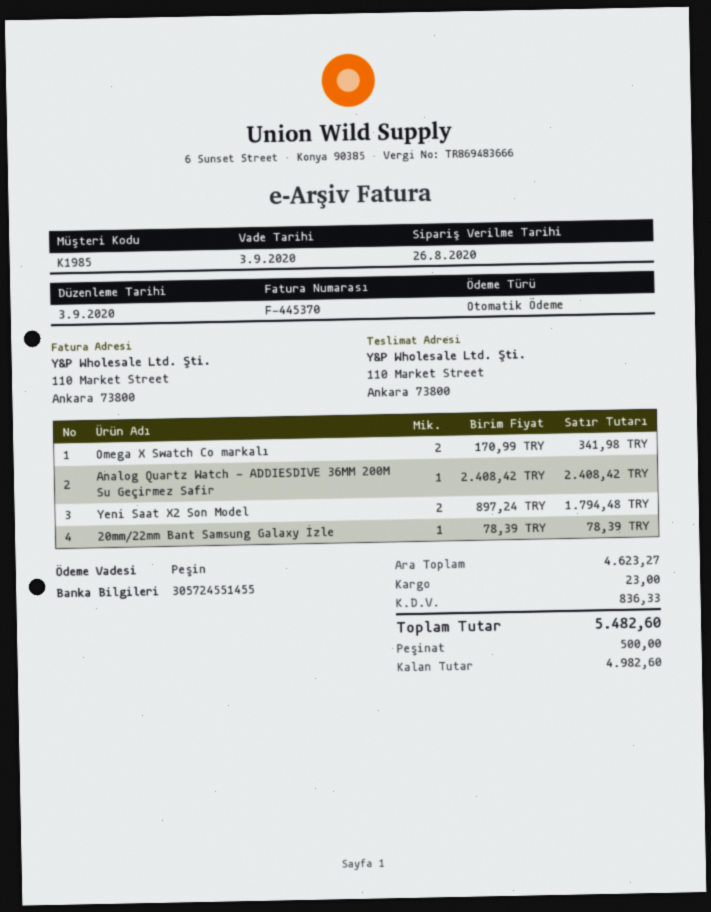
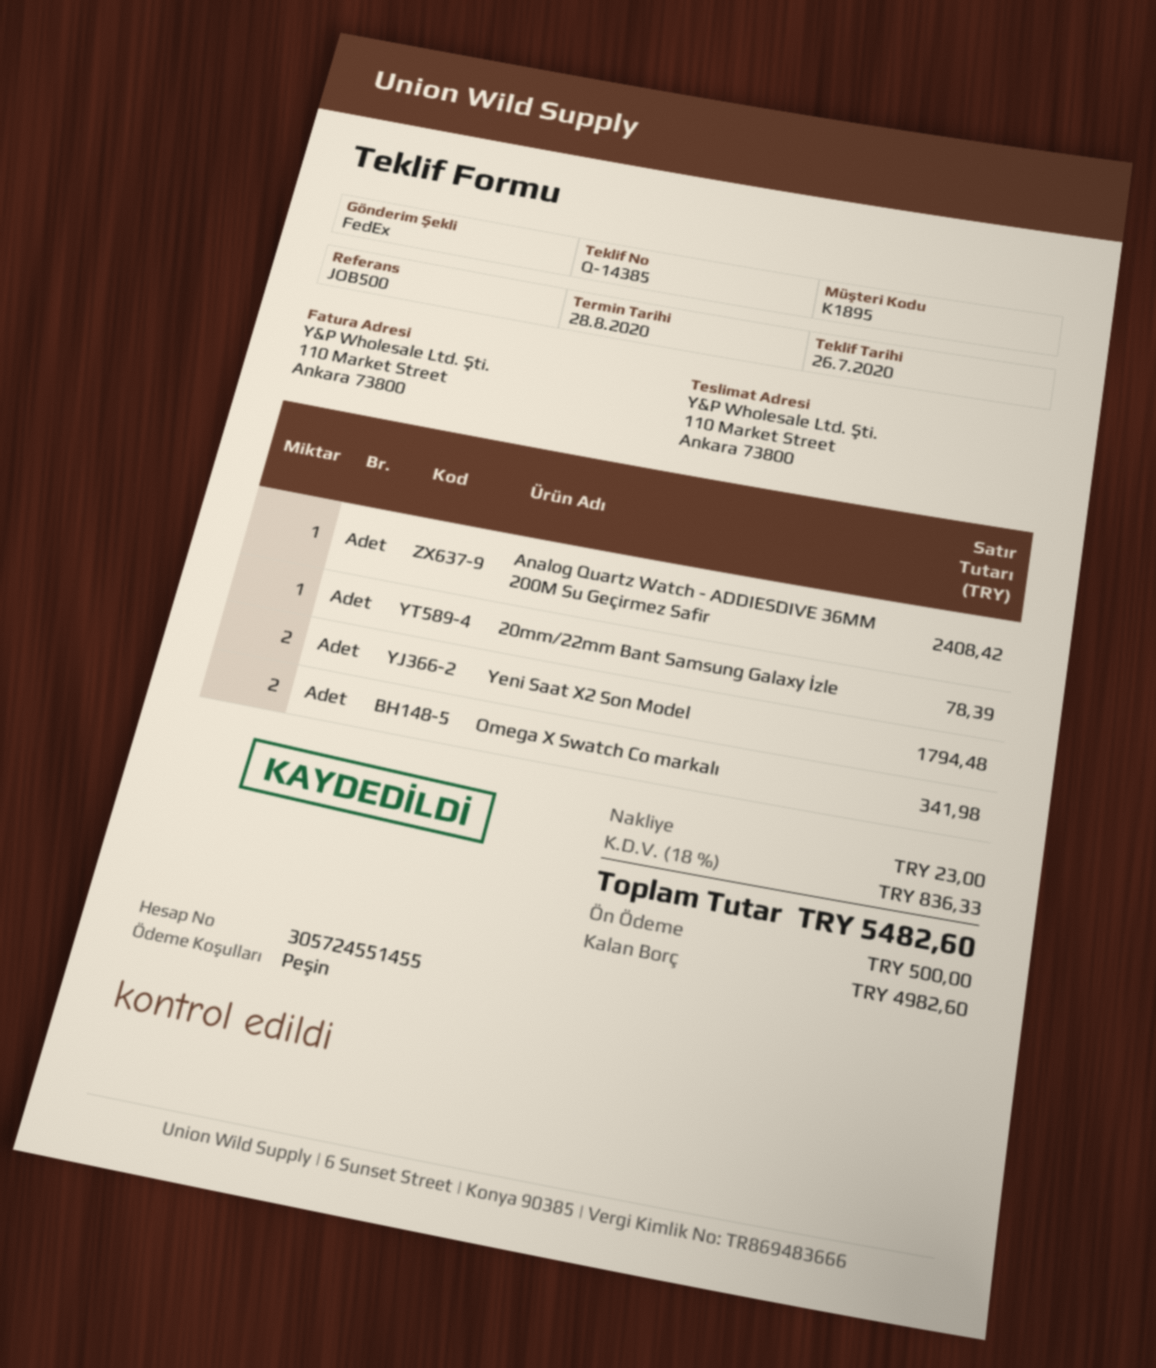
customer number: K1985 -> K1895

